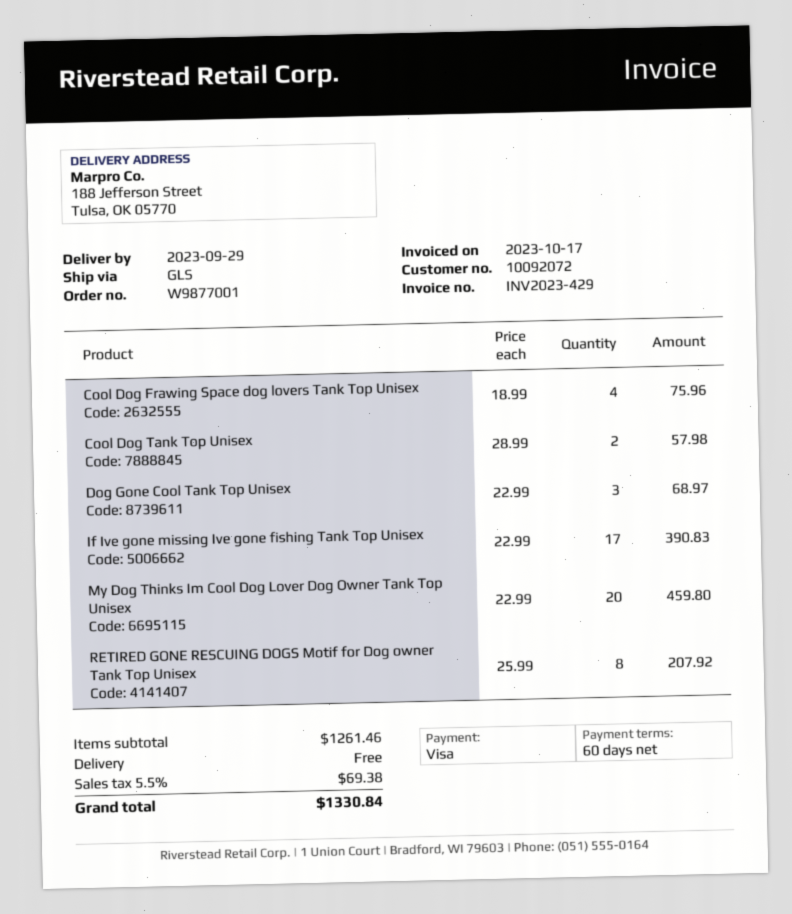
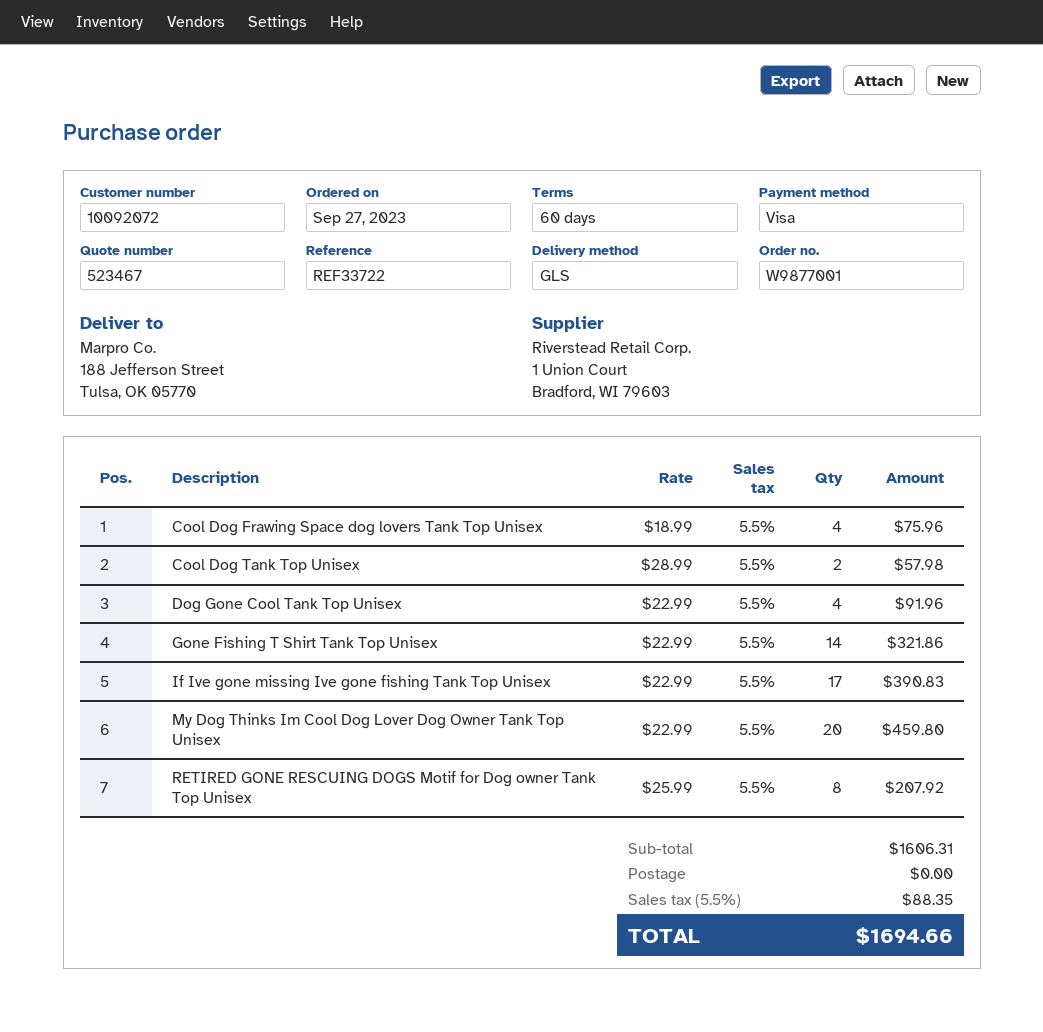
Dog Gone Cool Tank Top Unisex: 3 x 22.99 = 68.97 -> 4 x 22.99 = 91.96
Gone Fishing T Shirt Tank Top Unisex: none -> 14 x 22.99 = 321.86
subtotal: 1261.46 -> 1606.31
tax: 5.5% = 69.38 -> 5.5% = 88.35
total: 1330.84 -> 1694.66

